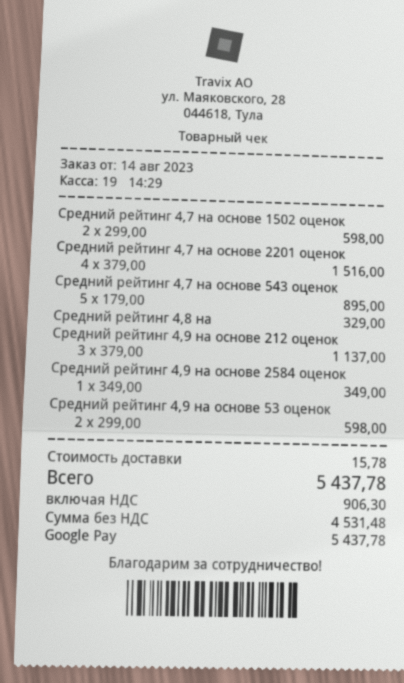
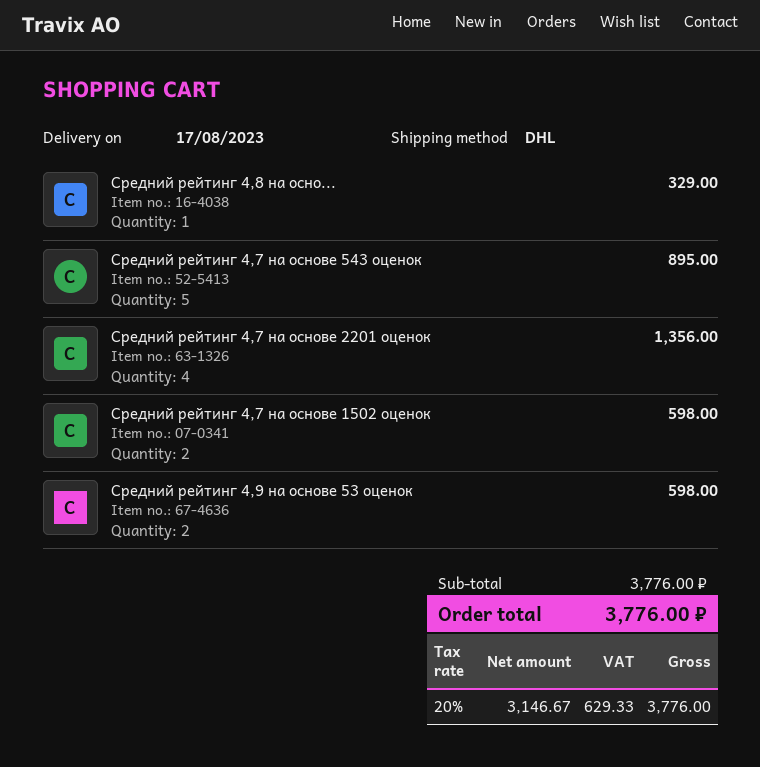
Средний рейтинг 4,7 на основе 2201 оценок: 4 for 1516.00 -> 4 for 1356.00
Средний рейтинг 4,9 на основе 212 оценок: 3 for 1137.00 -> none
Средний рейтинг 4,9 на основе 2584 оценок: 1 for 349.00 -> none
shipping: 15.78 -> none
net: 4531.48 -> 3146.67
tax: 906.30 -> 629.33
total: 5437.78 -> 3776.00

